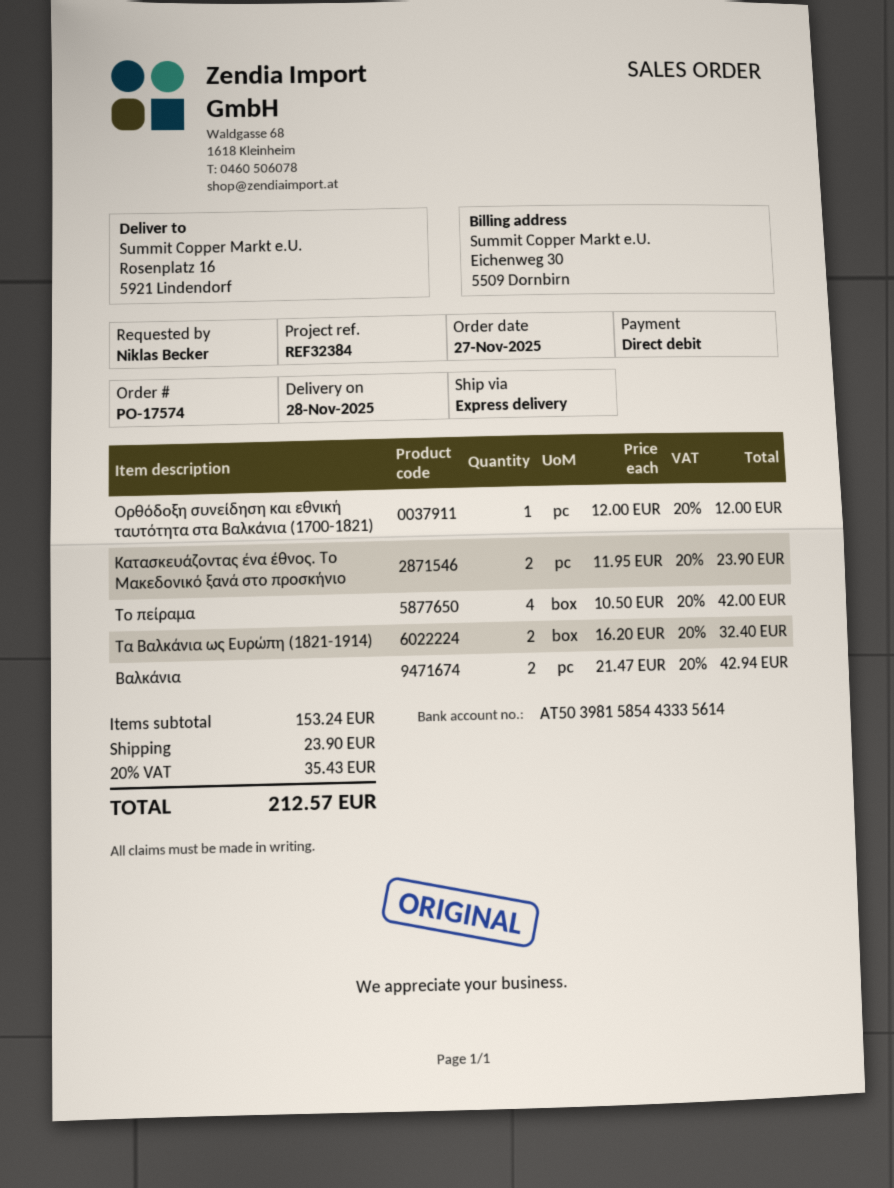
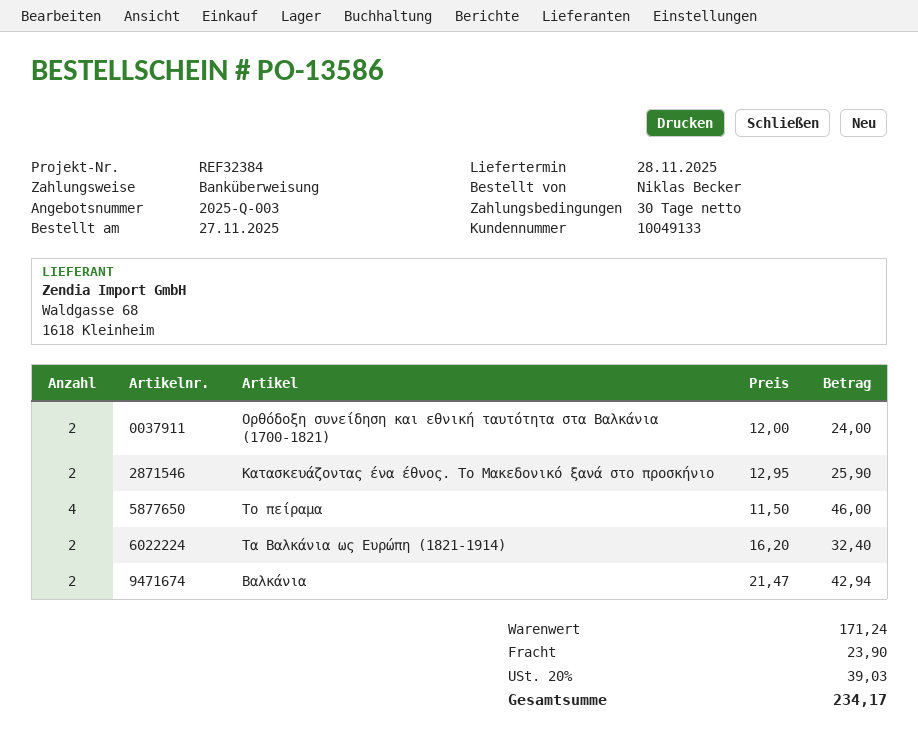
order number: PO-17574 -> PO-13586
payment method: direct debit -> bank transfer
Ορθόδοξη συνείδηση και εθνική ταυτότητα στα Βαλκάνια (1700-1821): 1 x 12.00 = 12.00 -> 2 x 12.00 = 24.00
Κατασκευάζοντας ένα έθνος. Το Μακεδονικό ξανά στο προσκήνιο: 2 x 11.95 = 23.90 -> 2 x 12.95 = 25.90
Το πείραμα: 4 x 10.50 = 42.00 -> 4 x 11.50 = 46.00
subtotal: 153.24 -> 171.24
tax: 20% = 35.43 -> 20% = 39.03
total: 212.57 -> 234.17

